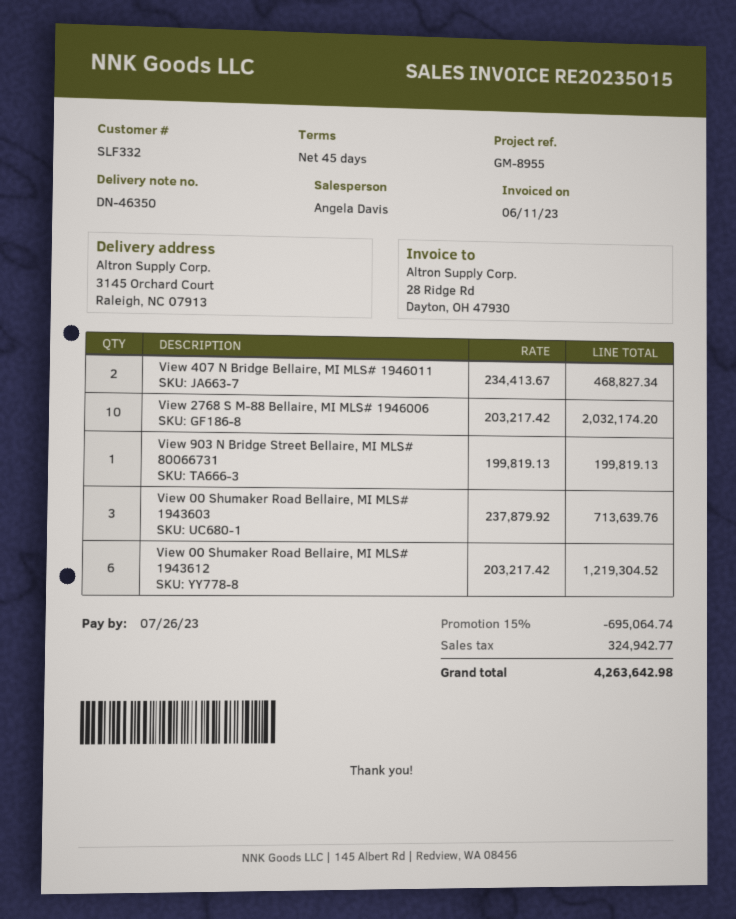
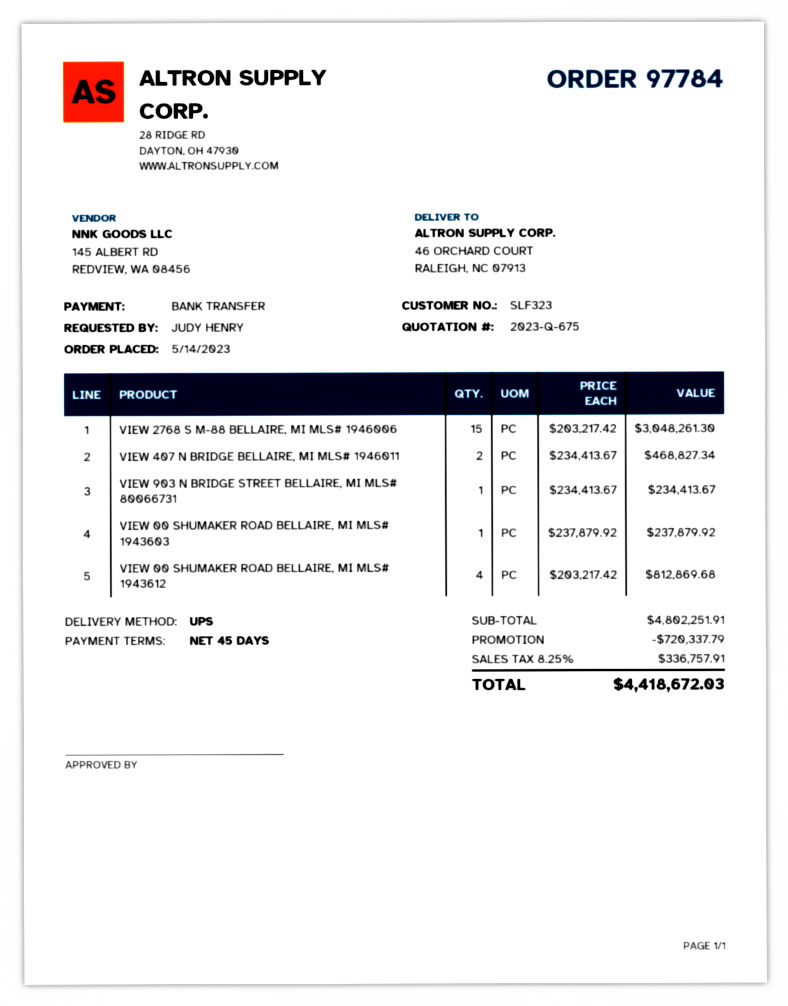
customer number: SLF332 -> SLF323
ship to: 3145 Orchard Court, Raleigh, NC 07913 -> 46 ORCHARD COURT, RALEIGH, NC 07913
View 2768 S M-88 Bellaire, MI MLS# 1946006: 10 x 203217.42 = 2032174.20 -> 15 x 203217.42 = 3048261.30
View 903 N Bridge Street Bellaire, MI MLS# 80066731: 1 x 199819.13 = 199819.13 -> 1 x 234413.67 = 234413.67
View 00 Shumaker Road Bellaire, MI MLS# 1943603: 3 x 237879.92 = 713639.76 -> 1 x 237879.92 = 237879.92
View 00 Shumaker Road Bellaire, MI MLS# 1943612: 6 x 203217.42 = 1219304.52 -> 4 x 203217.42 = 812869.68
discount: 695064.74 -> 720337.79
tax: 324942.77 -> 336757.91
total: 4263642.98 -> 4418672.03

